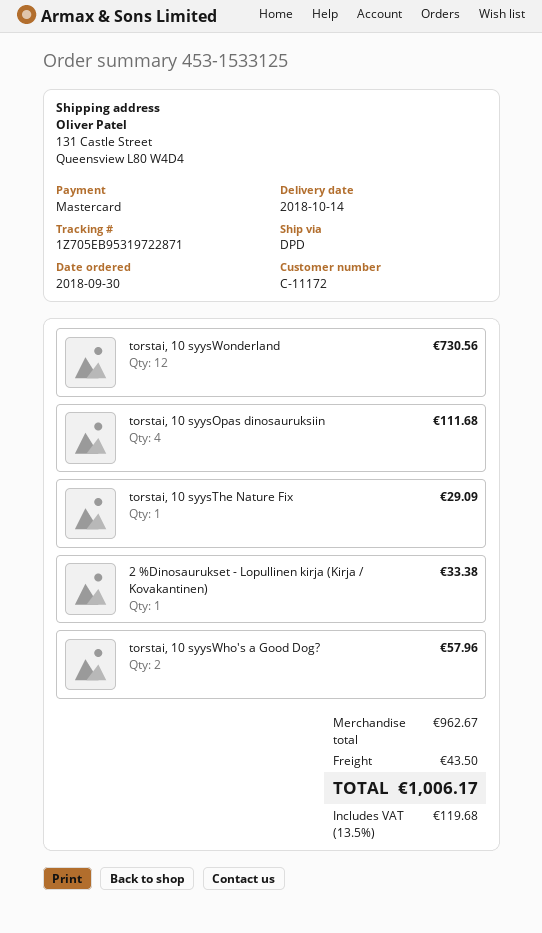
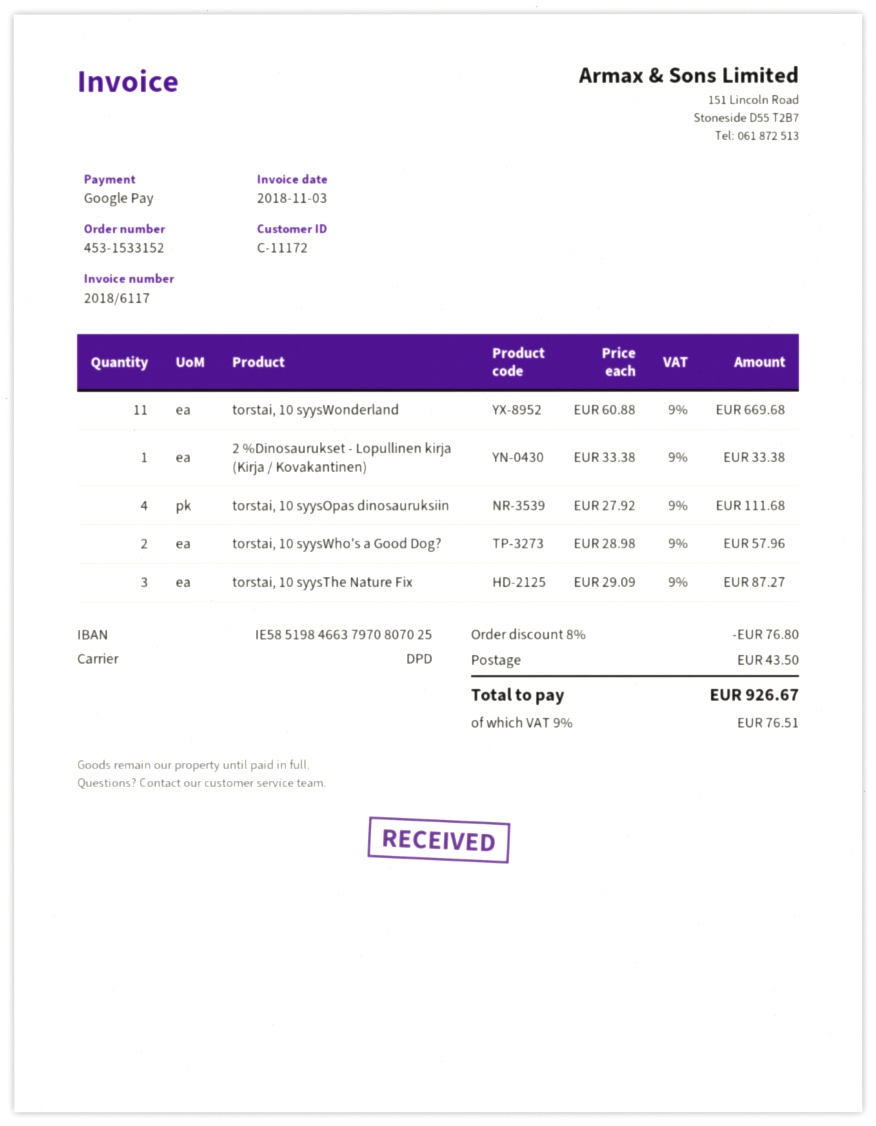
order number: 453-1533125 -> 453-1533152
payment method: Mastercard -> Google Pay
torstai, 10 syysWonderland: 12 for 730.56 -> 11 for 669.68
torstai, 10 syysThe Nature Fix: 1 for 29.09 -> 3 for 87.27
discount: none -> 8% = 76.80
tax: 13.5% = 119.68 -> 9% = 76.51
total: 1006.17 -> 926.67

